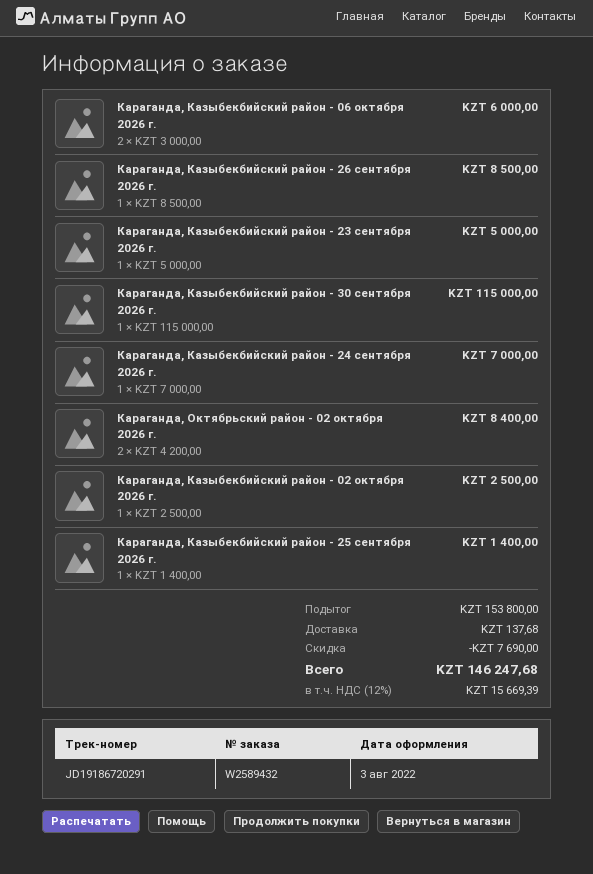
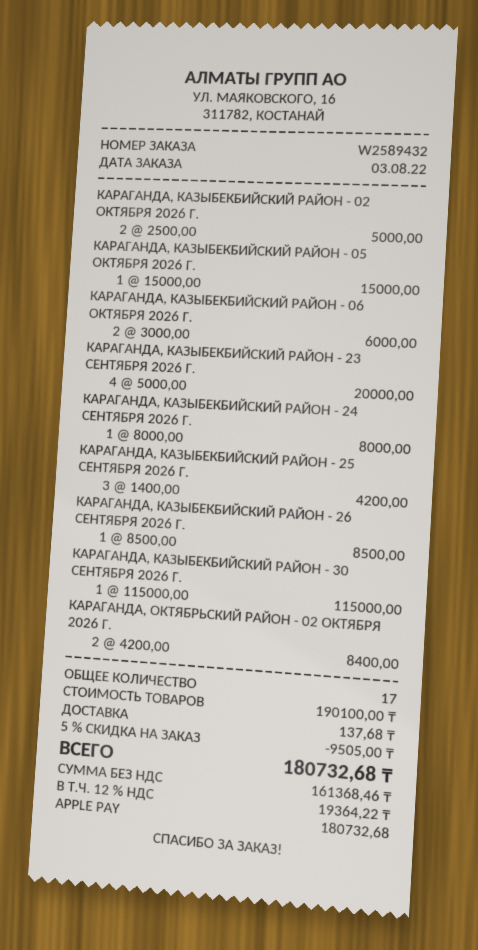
Караганда, Казыбекбийский район - 23 сентября 2026 г.: 1 x 5000.00 = 5000.00 -> 4 x 5000.00 = 20000.00
Караганда, Казыбекбийский район - 24 сентября 2026 г.: 1 x 7000.00 = 7000.00 -> 1 x 8000.00 = 8000.00
Караганда, Казыбекбийский район - 02 октября 2026 г.: 1 x 2500.00 = 2500.00 -> 2 x 2500.00 = 5000.00
Караганда, Казыбекбийский район - 25 сентября 2026 г.: 1 x 1400.00 = 1400.00 -> 3 x 1400.00 = 4200.00
КАРАГАНДА, КАЗЫБЕКБИЙСКИЙ РАЙОН - 05 ОКТЯБРЯ 2026 Г.: none -> 1 x 15000.00 = 15000.00
subtotal: 153800.00 -> 190100.00
discount: 7690.00 -> 9505.00
tax: 12% = 15669.39 -> 12% = 19364.22
total: 146247.68 -> 180732.68

